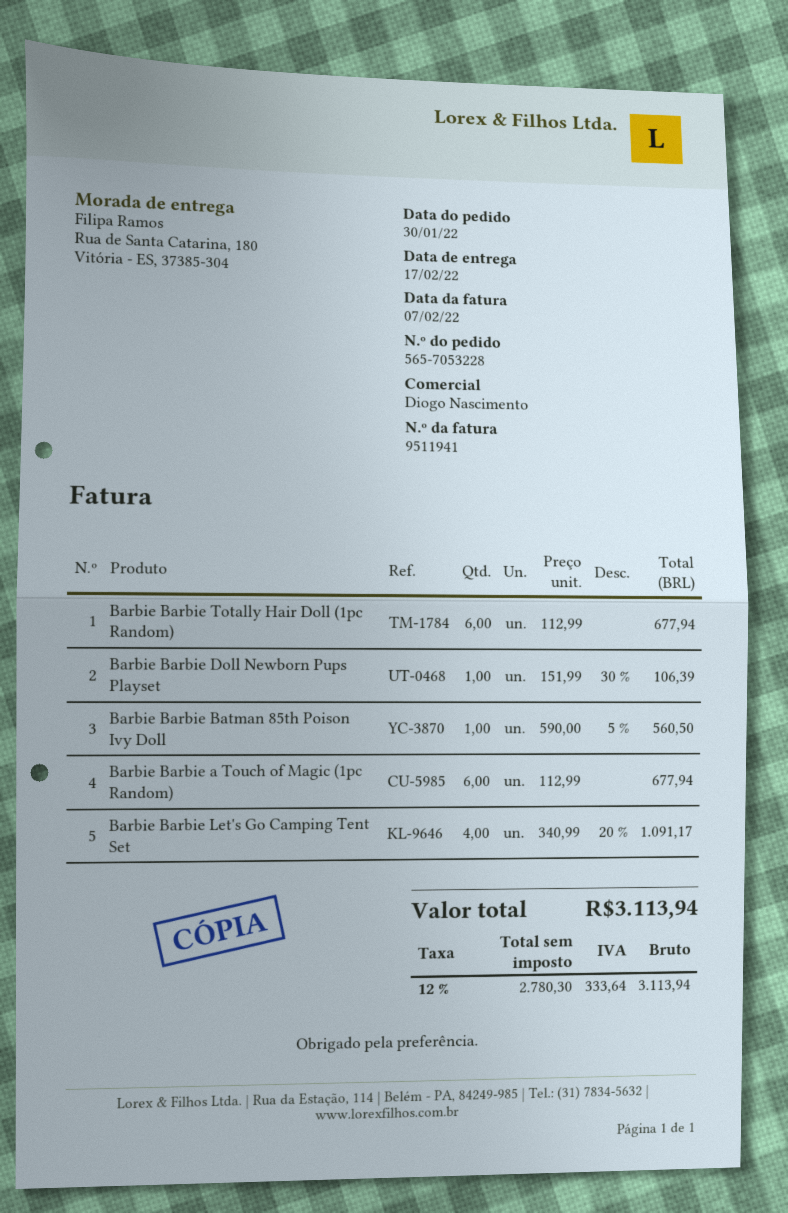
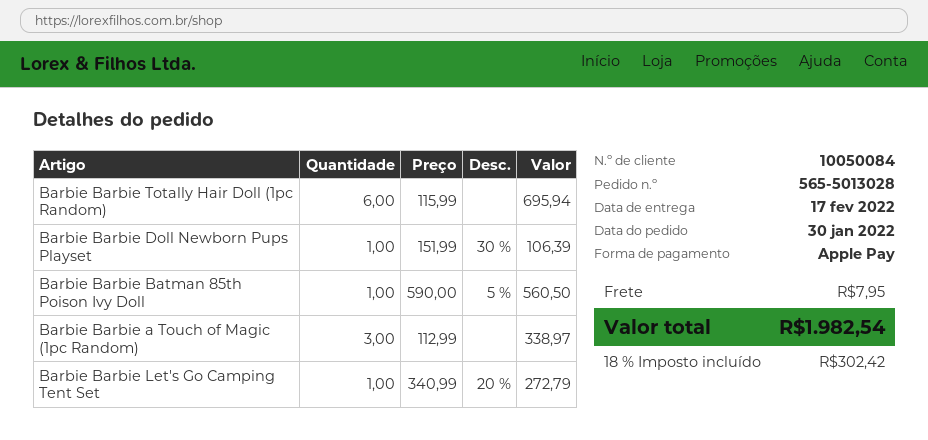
order number: 565-7053228 -> 565-5013028
Barbie Barbie Totally Hair Doll (1pc Random): 6 x 112.99 = 677.94 -> 6 x 115.99 = 695.94
Barbie Barbie a Touch of Magic (1pc Random): 6 x 112.99 = 677.94 -> 3 x 112.99 = 338.97
Barbie Barbie Let's Go Camping Tent Set: 4 x 340.99 - 20% = 1091.17 -> 1 x 340.99 - 20% = 272.79
shipping: none -> 7.95
tax: 12% = 333.64 -> 18% = 302.42
total: 3113.94 -> 1982.54

